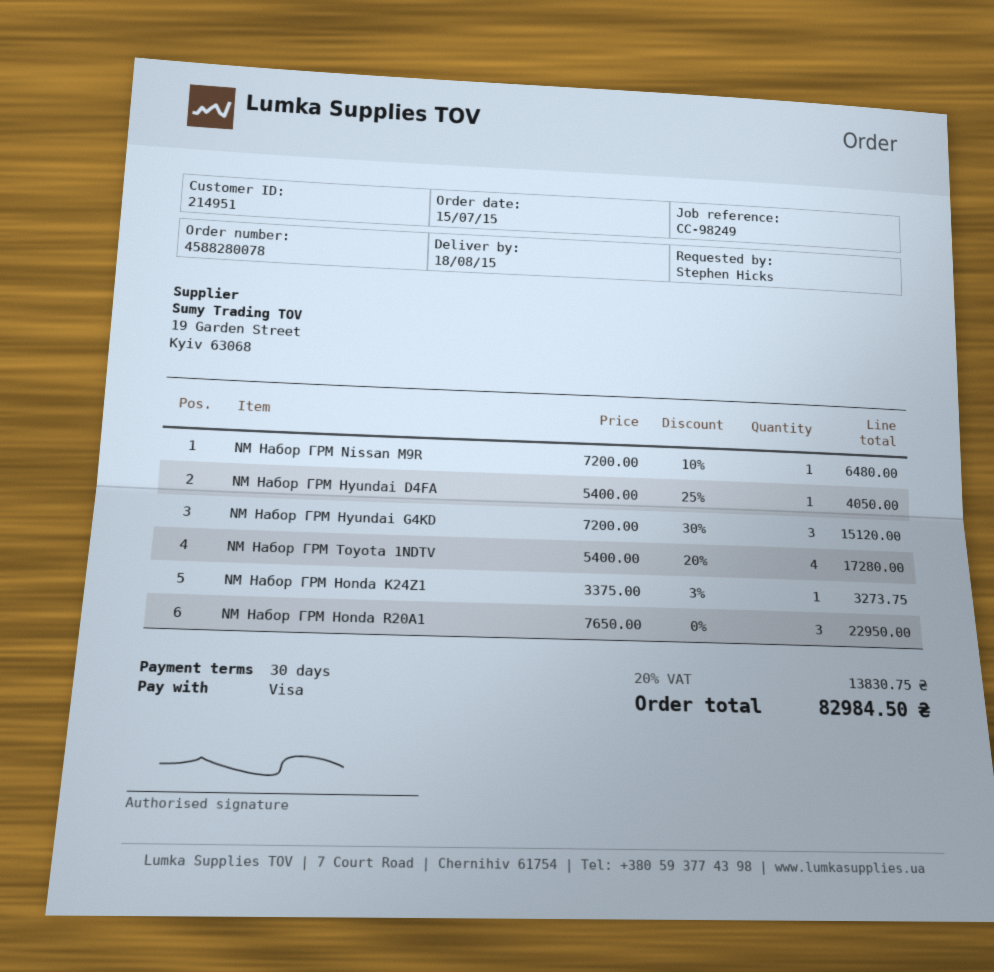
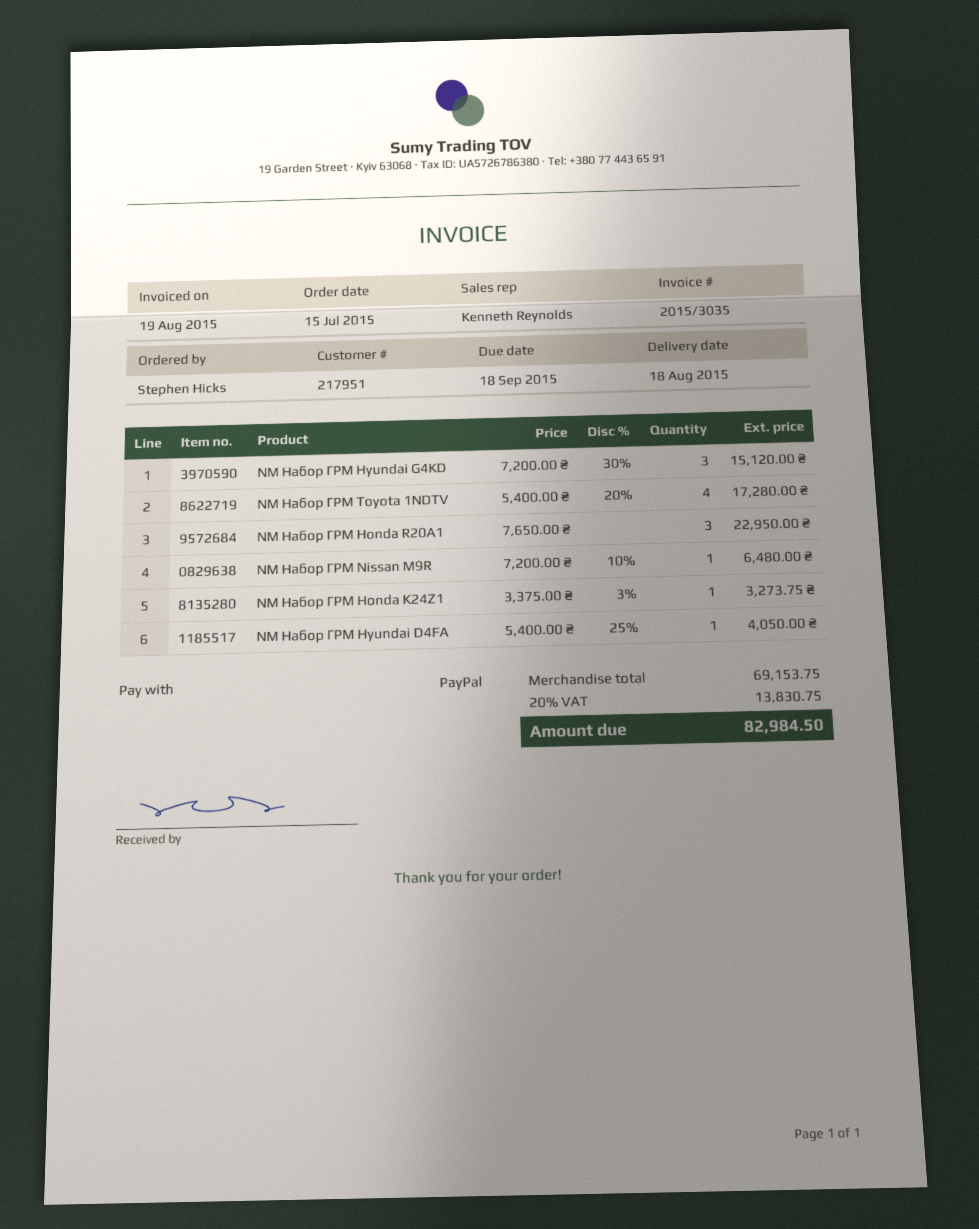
customer number: 214951 -> 217951
payment method: Visa -> PayPal

